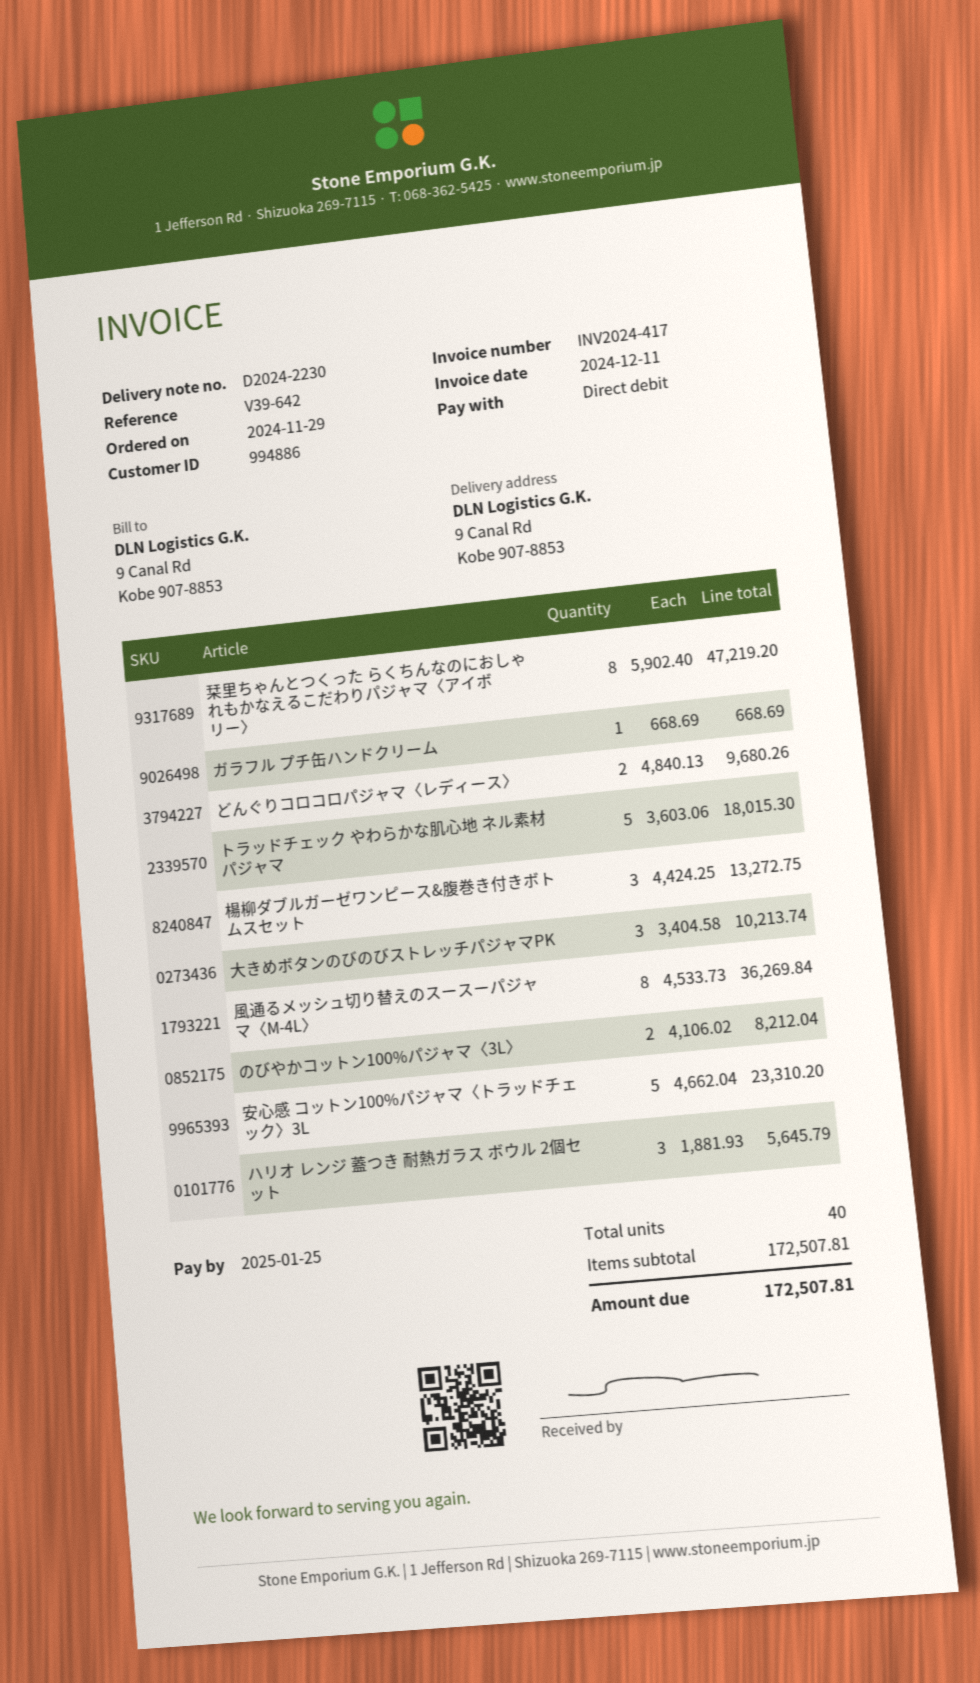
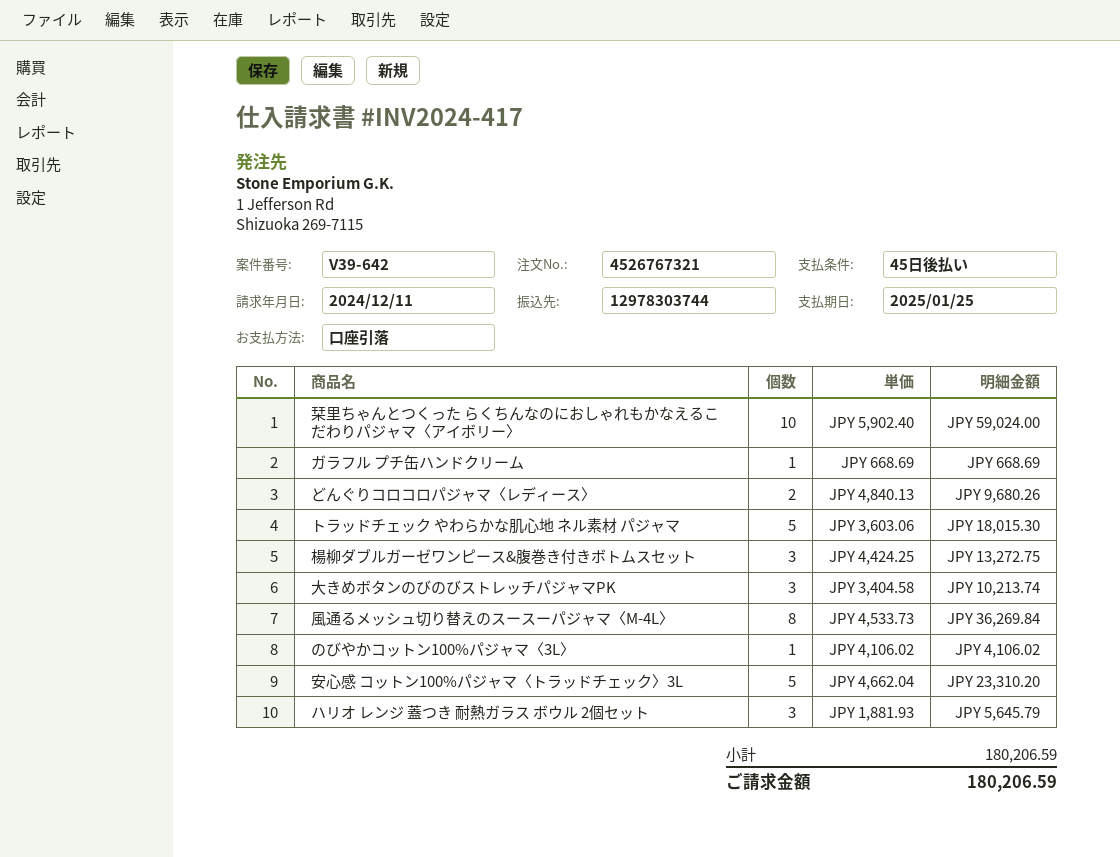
栞里ちゃんとつくった らくちんなのにおしゃれもかなえるこだわりパジャマ〈アイボリー〉: 8 x 5902.40 = 47219.20 -> 10 x 5902.40 = 59024.00
のびやかコットン100%パジャマ〈3L〉: 2 x 4106.02 = 8212.04 -> 1 x 4106.02 = 4106.02
subtotal: 172507.81 -> 180206.59
total: 172507.81 -> 180206.59

